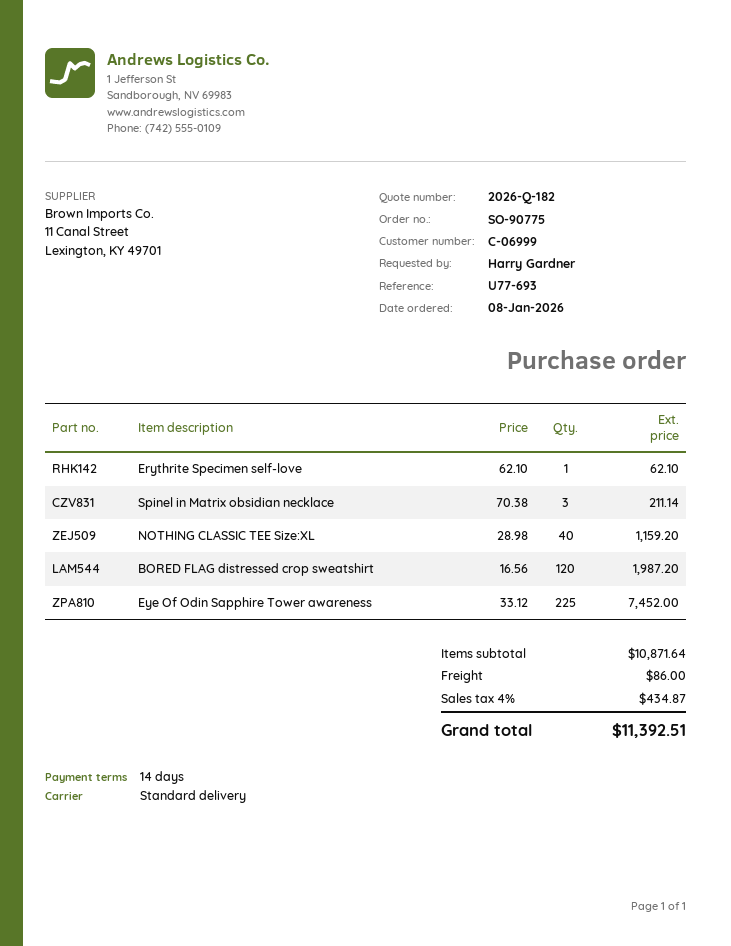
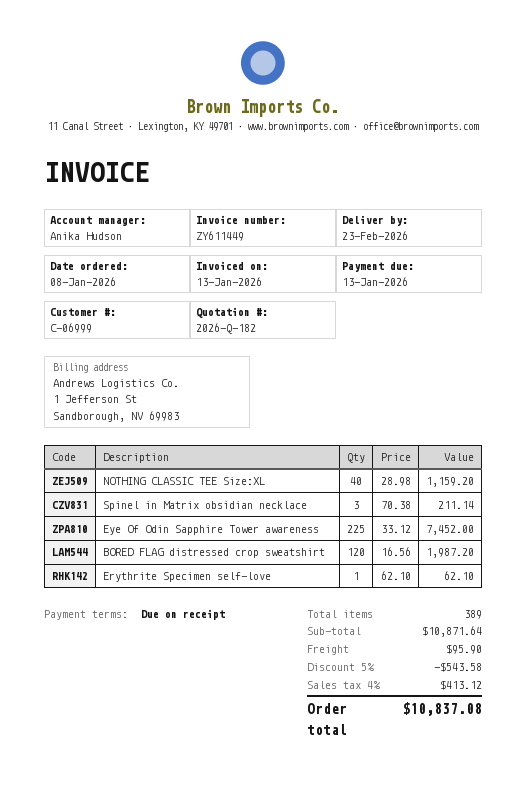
payment terms: 14 days -> on receipt
discount: none -> 5% = 543.58
shipping: 86.00 -> 95.90
tax: 4% = 434.87 -> 4% = 413.12
total: 11392.51 -> 10837.08

